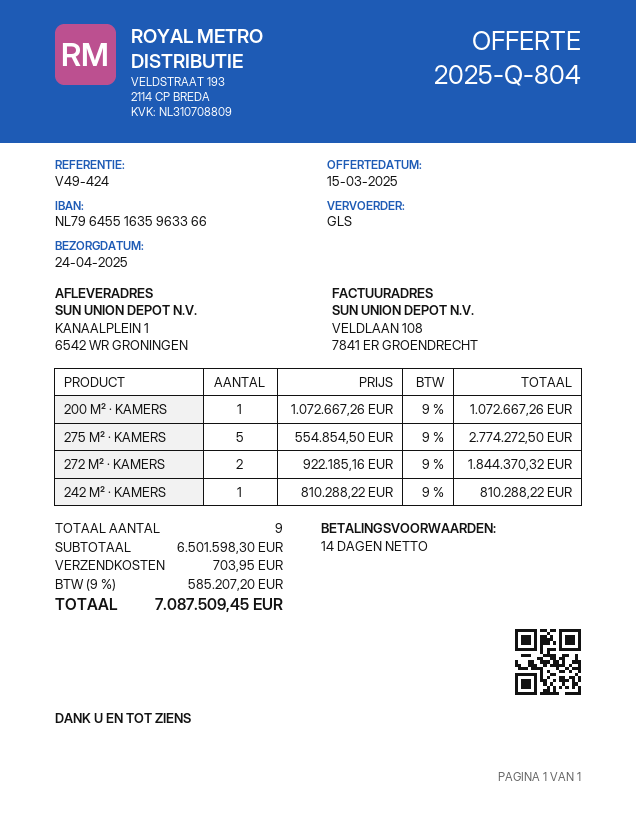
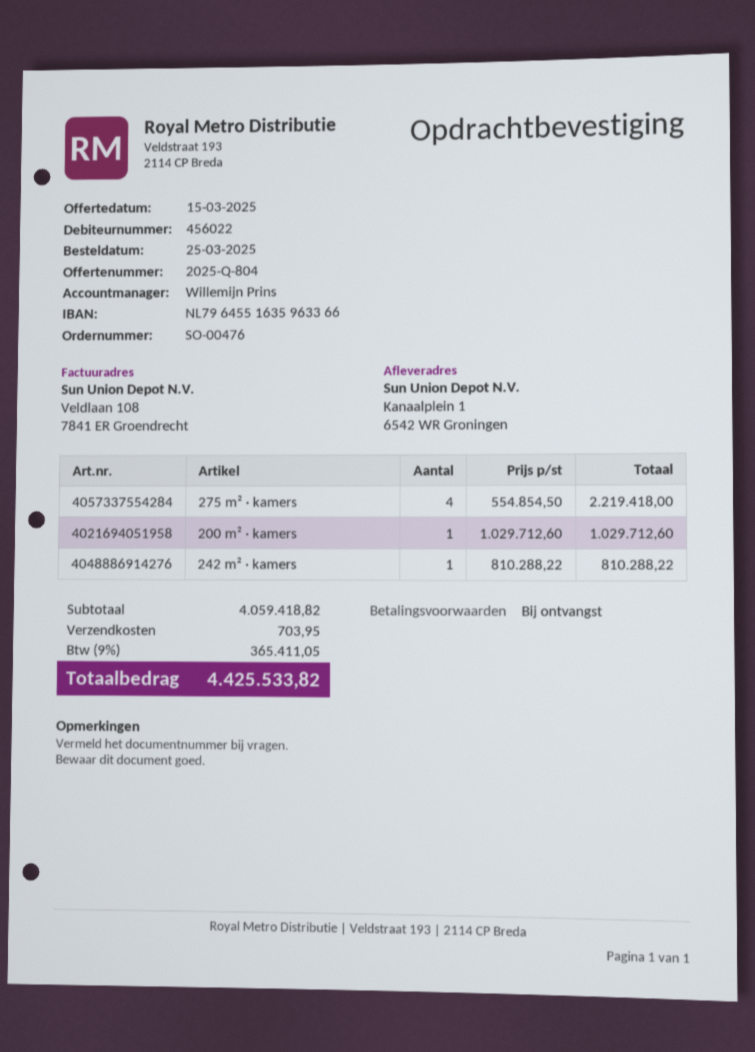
payment terms: 14 days -> on receipt
200 M² · KAMERS: 1 x 1072667.26 = 1072667.26 -> 1 x 1029712.60 = 1029712.60
275 M² · KAMERS: 5 x 554854.50 = 2774272.50 -> 4 x 554854.50 = 2219418.00
272 M² · KAMERS: 2 x 922185.16 = 1844370.32 -> none
subtotal: 6501598.30 -> 4059418.82
tax: 9% = 585207.20 -> 9% = 365411.05
total: 7087509.45 -> 4425533.82

